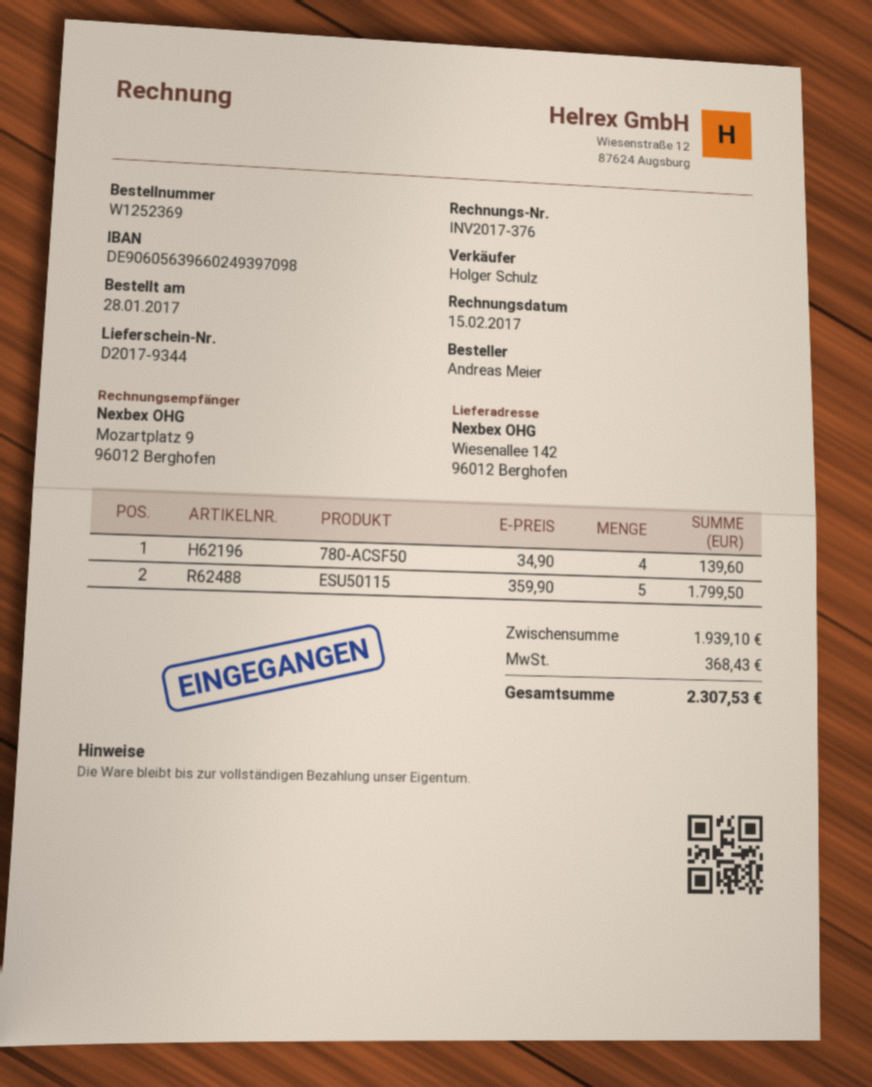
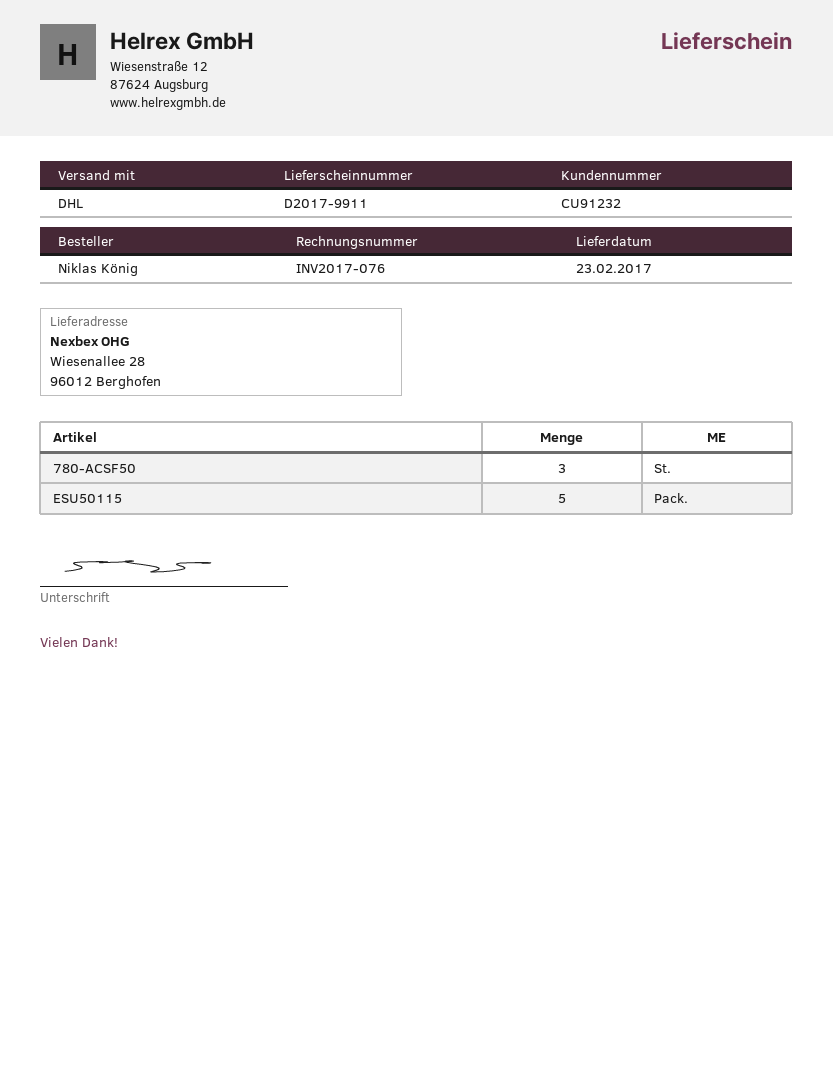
delivery note number: D2017-9344 -> D2017-9911
invoice number: INV2017-376 -> INV2017-076
ordered by: Andreas Meier -> Niklas König
ship to: Wiesenallee 142, 96012 Berghofen -> Wiesenallee 28, 96012 Berghofen
780-ACSF50: 4 -> 3

